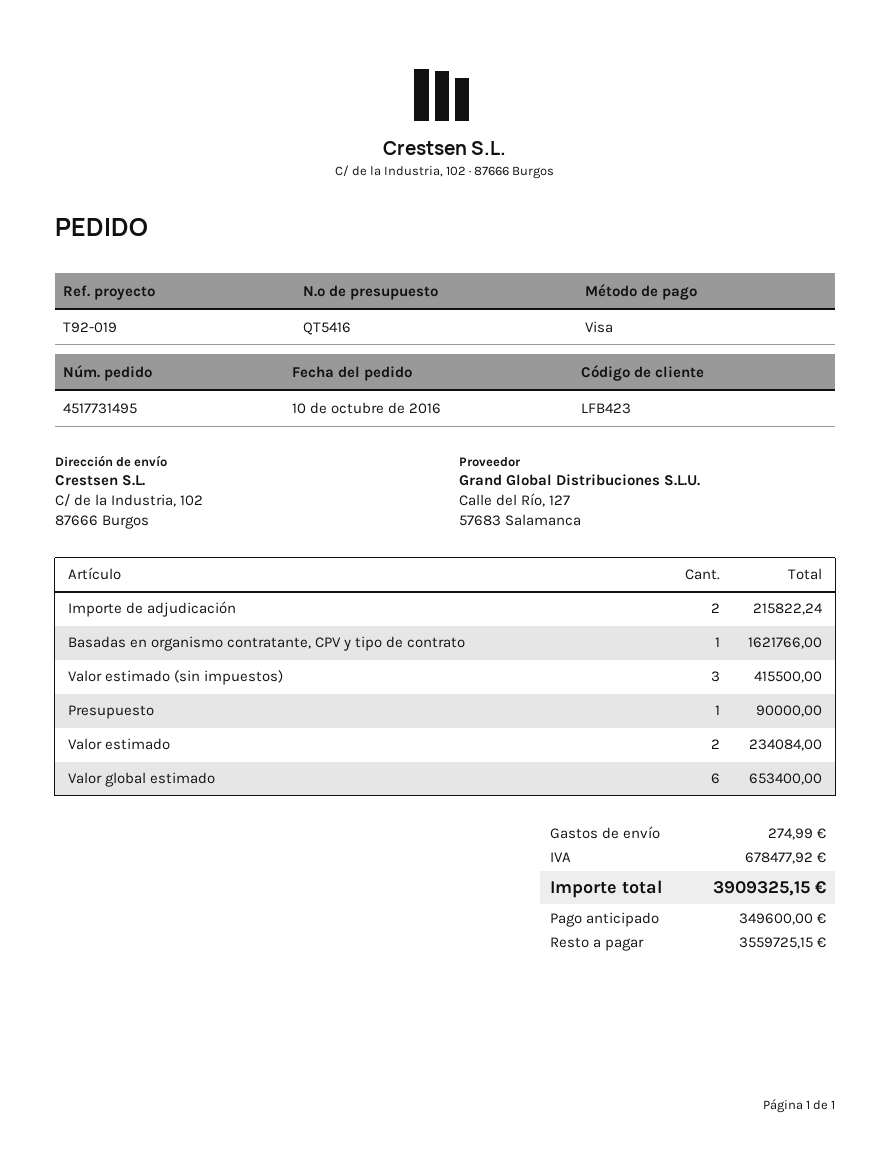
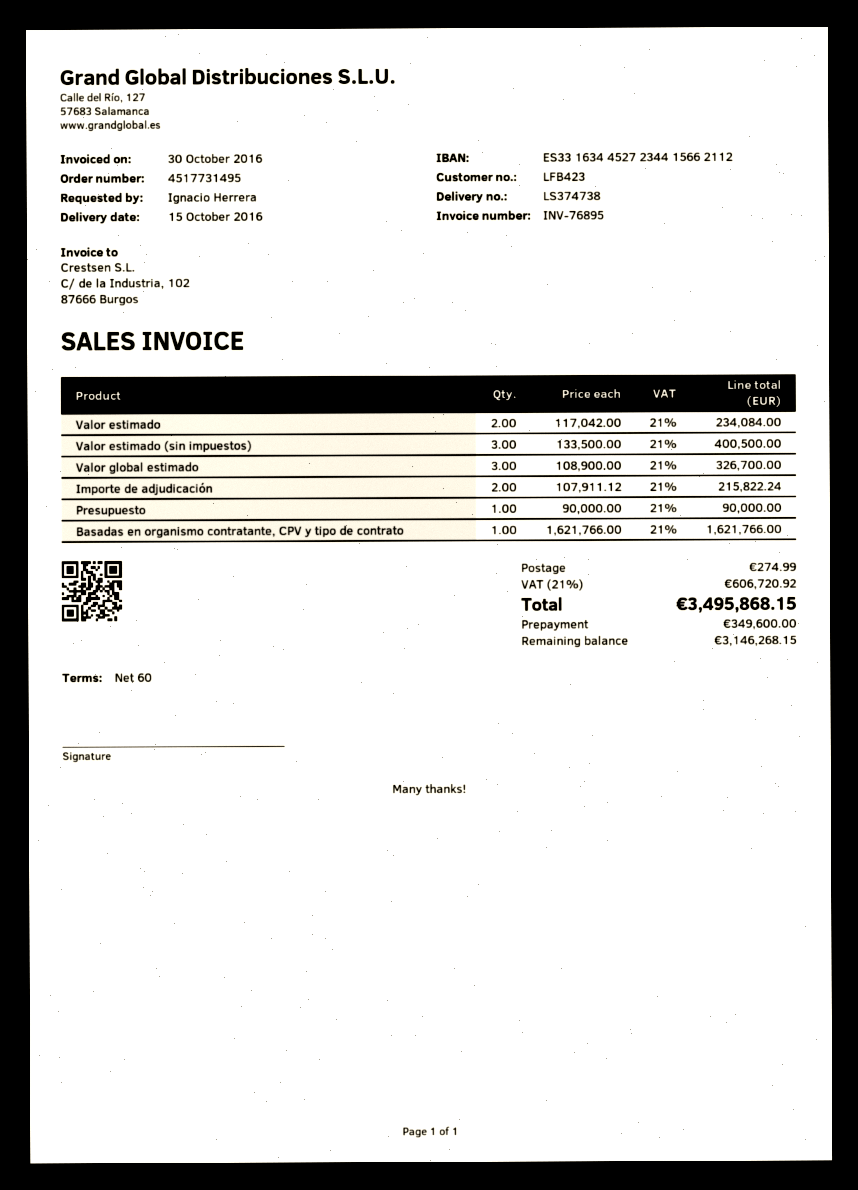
Valor estimado (sin impuestos): 3 for 415500.00 -> 3 for 400500.00
Valor global estimado: 6 for 653400.00 -> 3 for 326700.00
tax: 678477.92 -> 606720.92
total: 3909325.15 -> 3495868.15
balance: 3559725.15 -> 3146268.15

